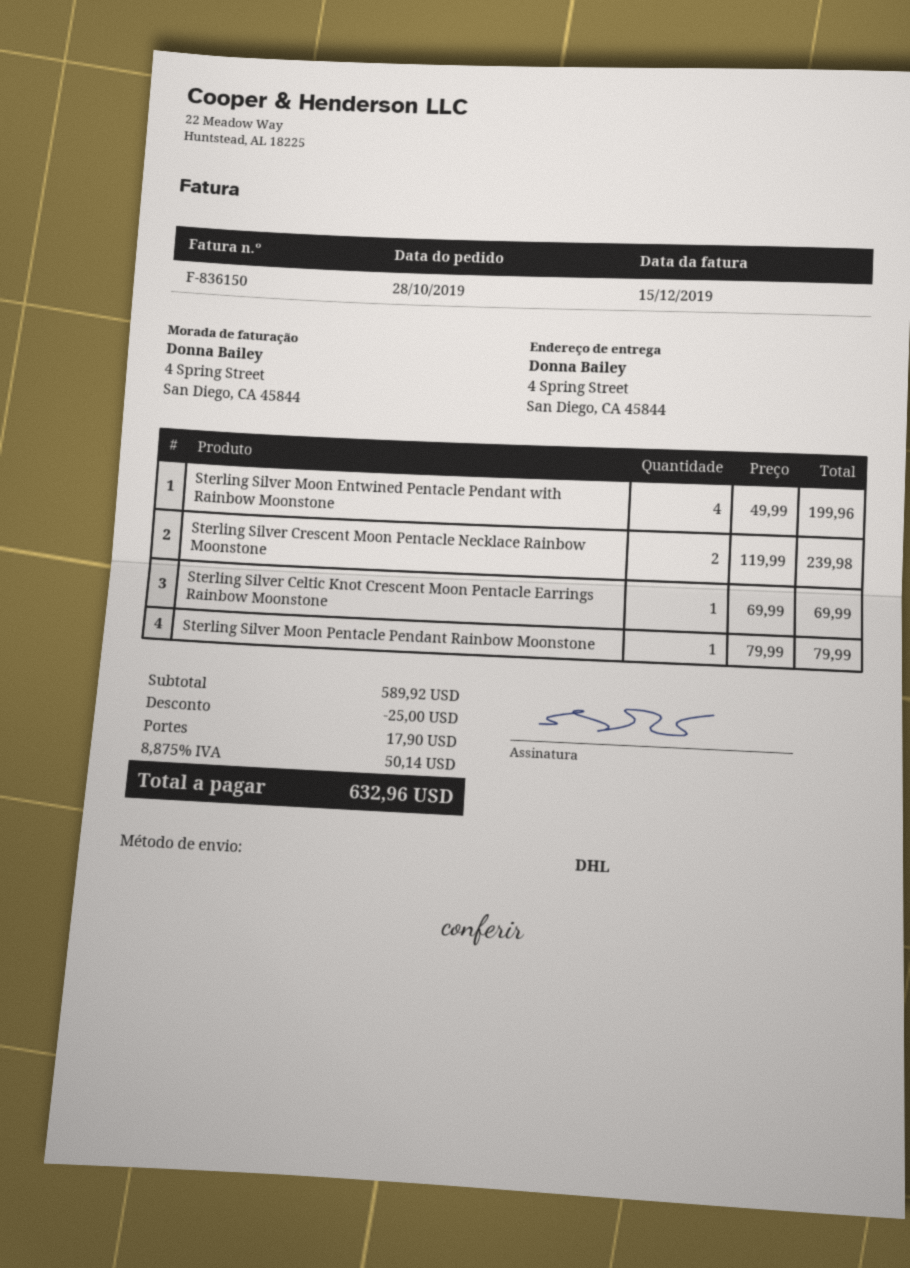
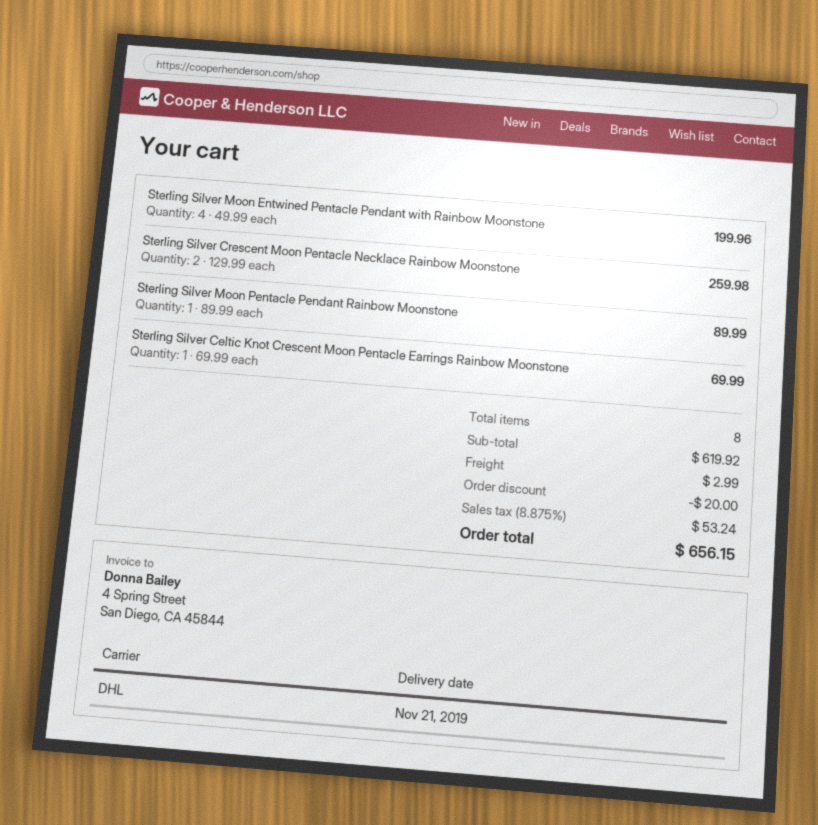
Sterling Silver Crescent Moon Pentacle Necklace Rainbow Moonstone: 2 x 119.99 = 239.98 -> 2 x 129.99 = 259.98
Sterling Silver Moon Pentacle Pendant Rainbow Moonstone: 1 x 79.99 = 79.99 -> 1 x 89.99 = 89.99
subtotal: 589.92 -> 619.92
discount: 25.00 -> 20.00
shipping: 17.90 -> 2.99
tax: 8.875% = 50.14 -> 8.875% = 53.24
total: 632.96 -> 656.15

